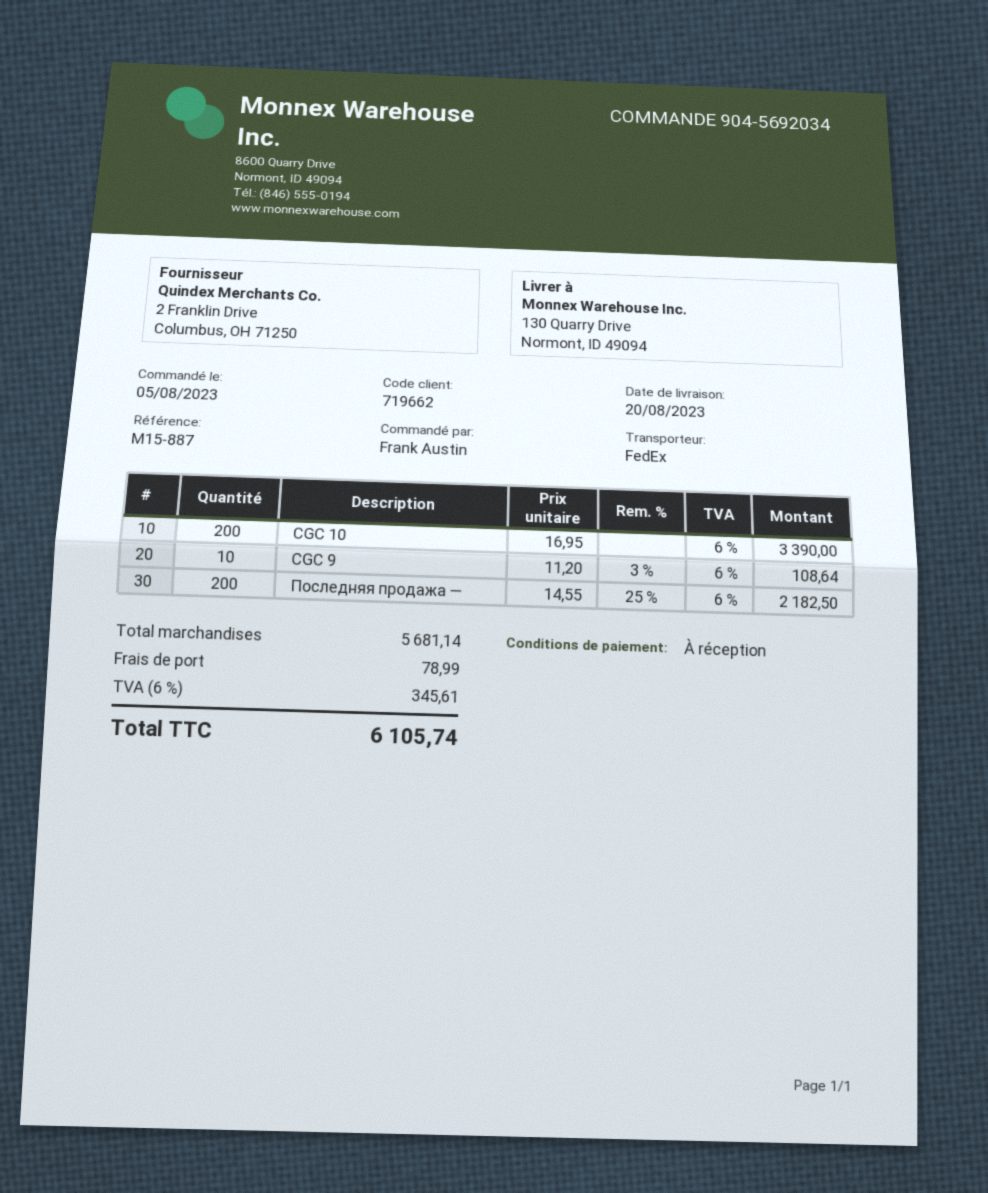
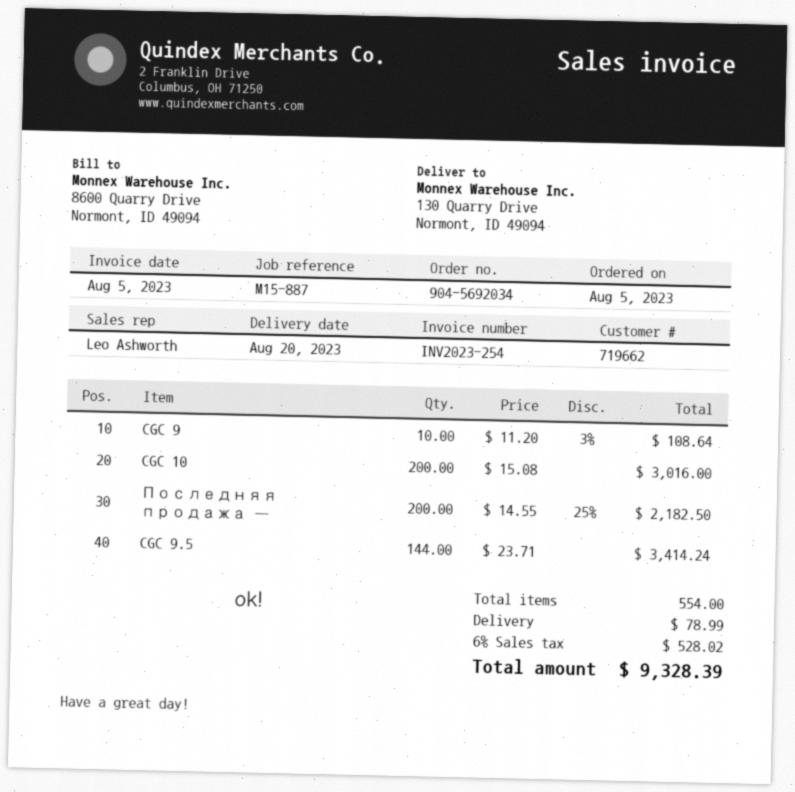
CGC 10: 200 x 16.95 = 3390.00 -> 200 x 15.08 = 3016.00
CGC 9.5: none -> 144 x 23.71 = 3414.24
tax: 6% = 345.61 -> 6% = 528.02
total: 6105.74 -> 9328.39

